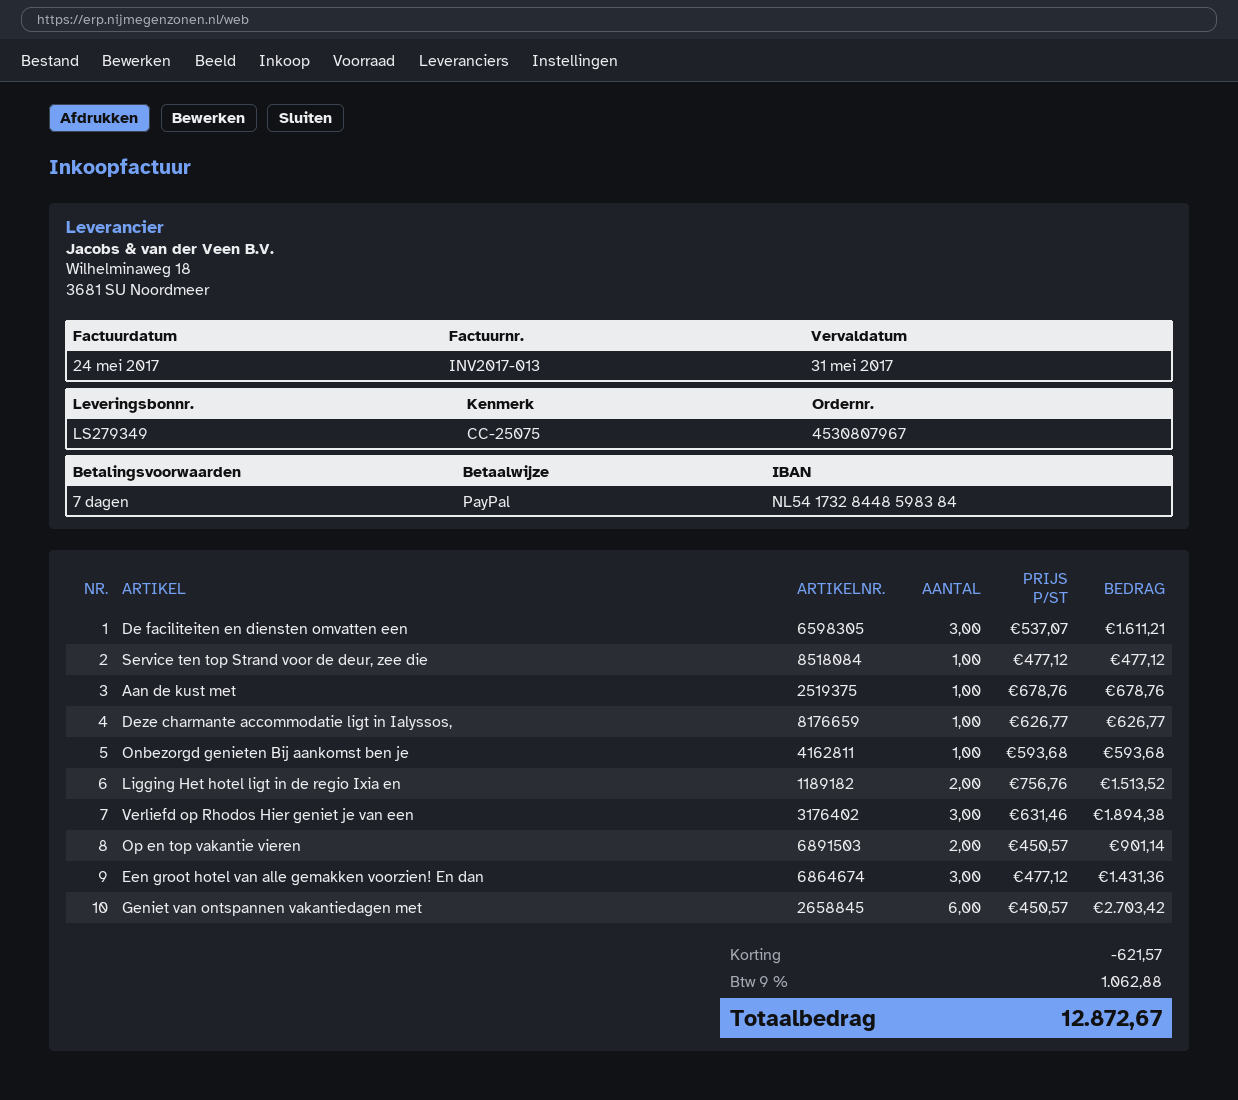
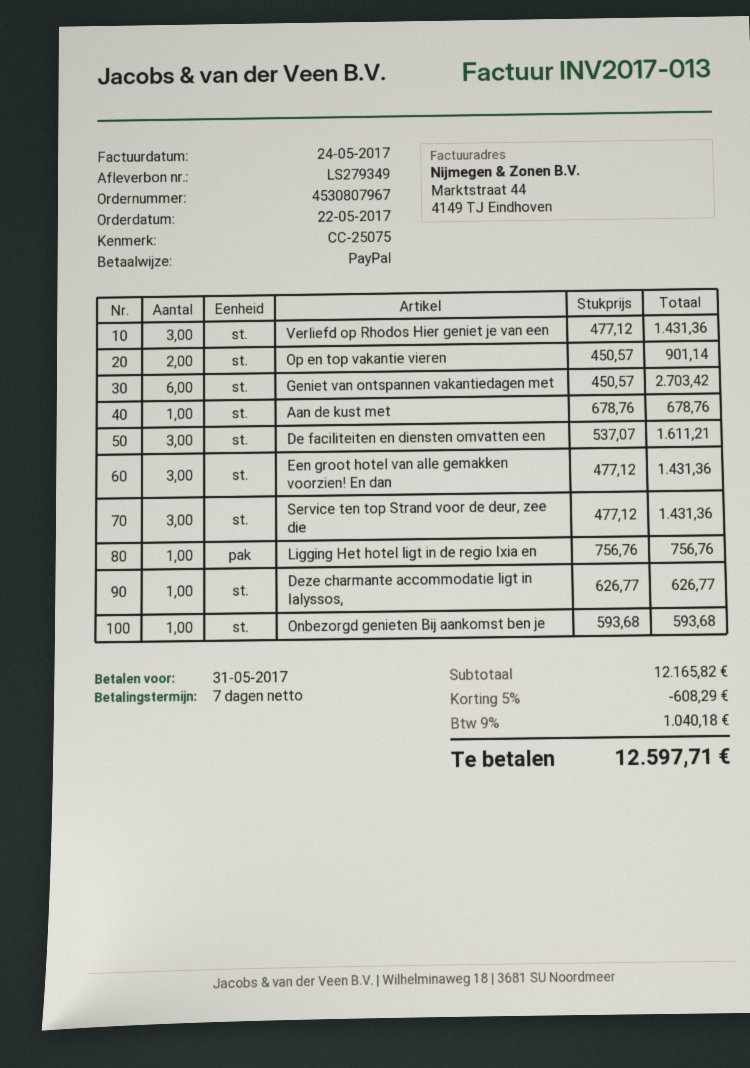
Service ten top Strand voor de deur, zee die: 1 x 477.12 = 477.12 -> 3 x 477.12 = 1431.36
Ligging Het hotel ligt in de regio Ixia en: 2 x 756.76 = 1513.52 -> 1 x 756.76 = 756.76
Verliefd op Rhodos Hier geniet je van een: 3 x 631.46 = 1894.38 -> 3 x 477.12 = 1431.36
discount: 621.57 -> 608.29
tax: 9% = 1062.88 -> 9% = 1040.18
total: 12872.67 -> 12597.71

